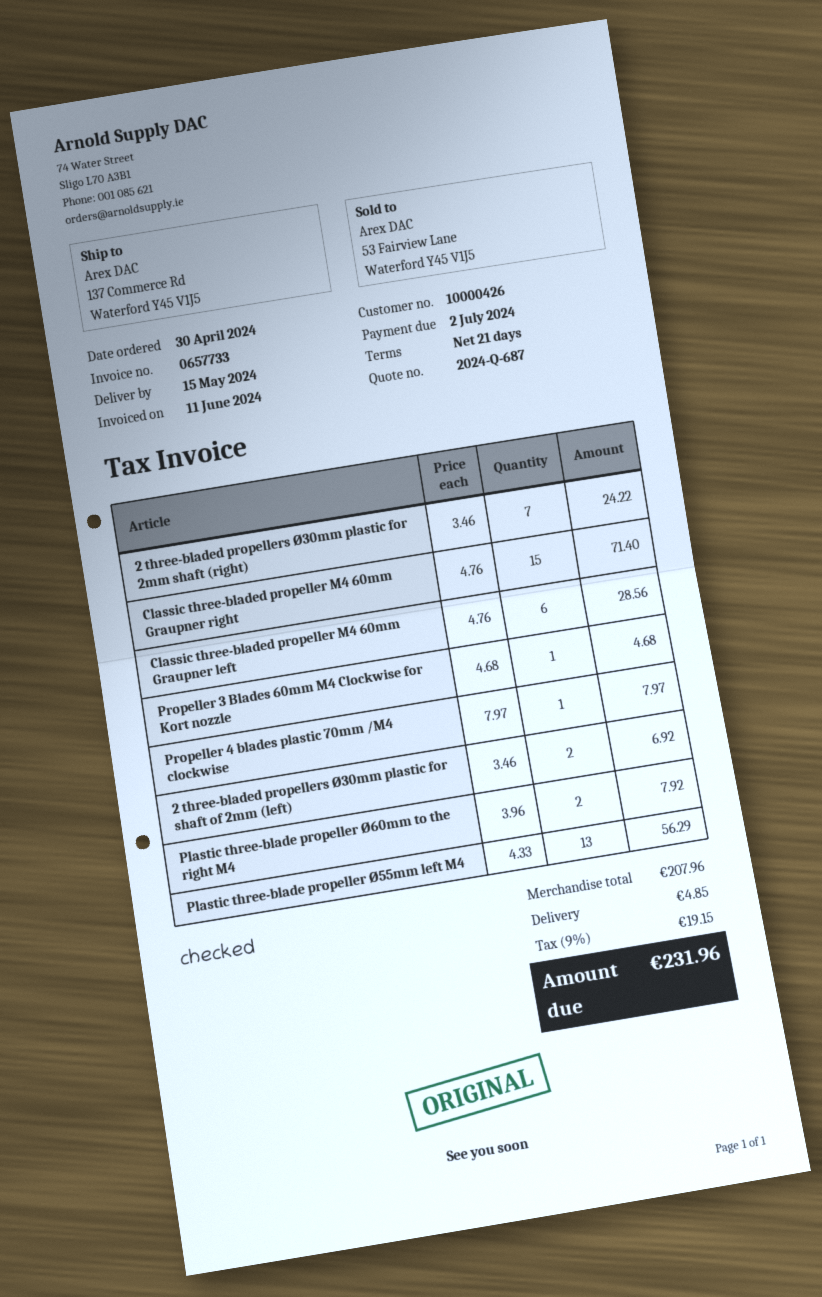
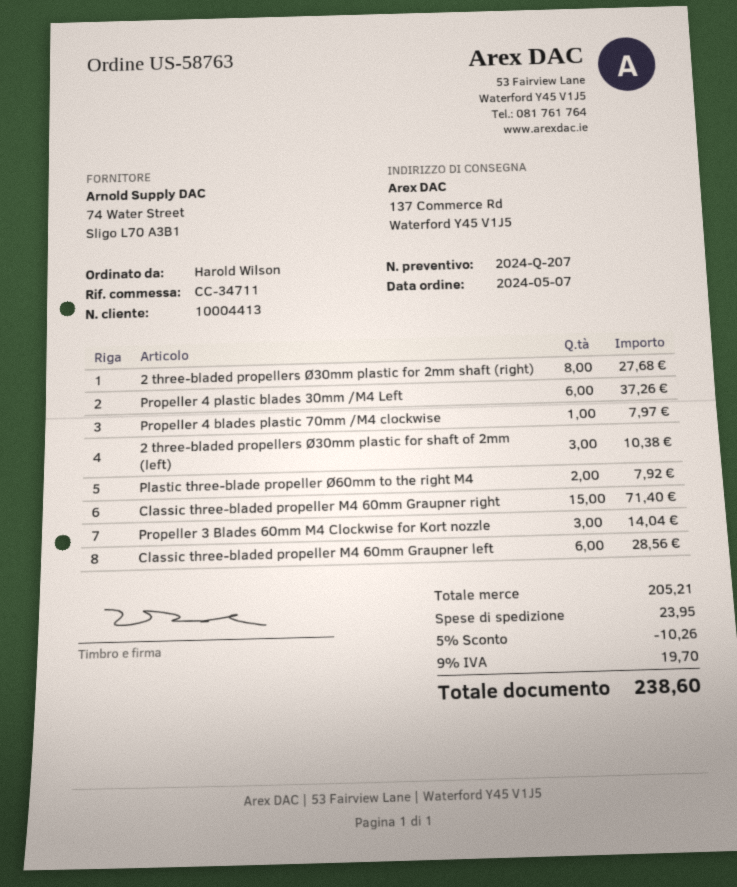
quote number: 2024-Q-687 -> 2024-Q-207
order date: 2024-04-30 -> 2024-05-07
customer number: 10000426 -> 10004413
2 three-bladed propellers Ø30mm plastic for 2mm shaft (right): 7 for 24.22 -> 8 for 27.68
Propeller 3 Blades 60mm M4 Clockwise for Kort nozzle: 1 for 4.68 -> 3 for 14.04
2 three-bladed propellers Ø30mm plastic for shaft of 2mm (left): 2 for 6.92 -> 3 for 10.38
Plastic three-blade propeller Ø55mm left M4: 13 for 56.29 -> none
Propeller 4 plastic blades 30mm /M4 Left: none -> 6 for 37.26
subtotal: 207.96 -> 205.21
discount: none -> 5% = 10.26
shipping: 4.85 -> 23.95
tax: 9% = 19.15 -> 9% = 19.70
total: 231.96 -> 238.60

